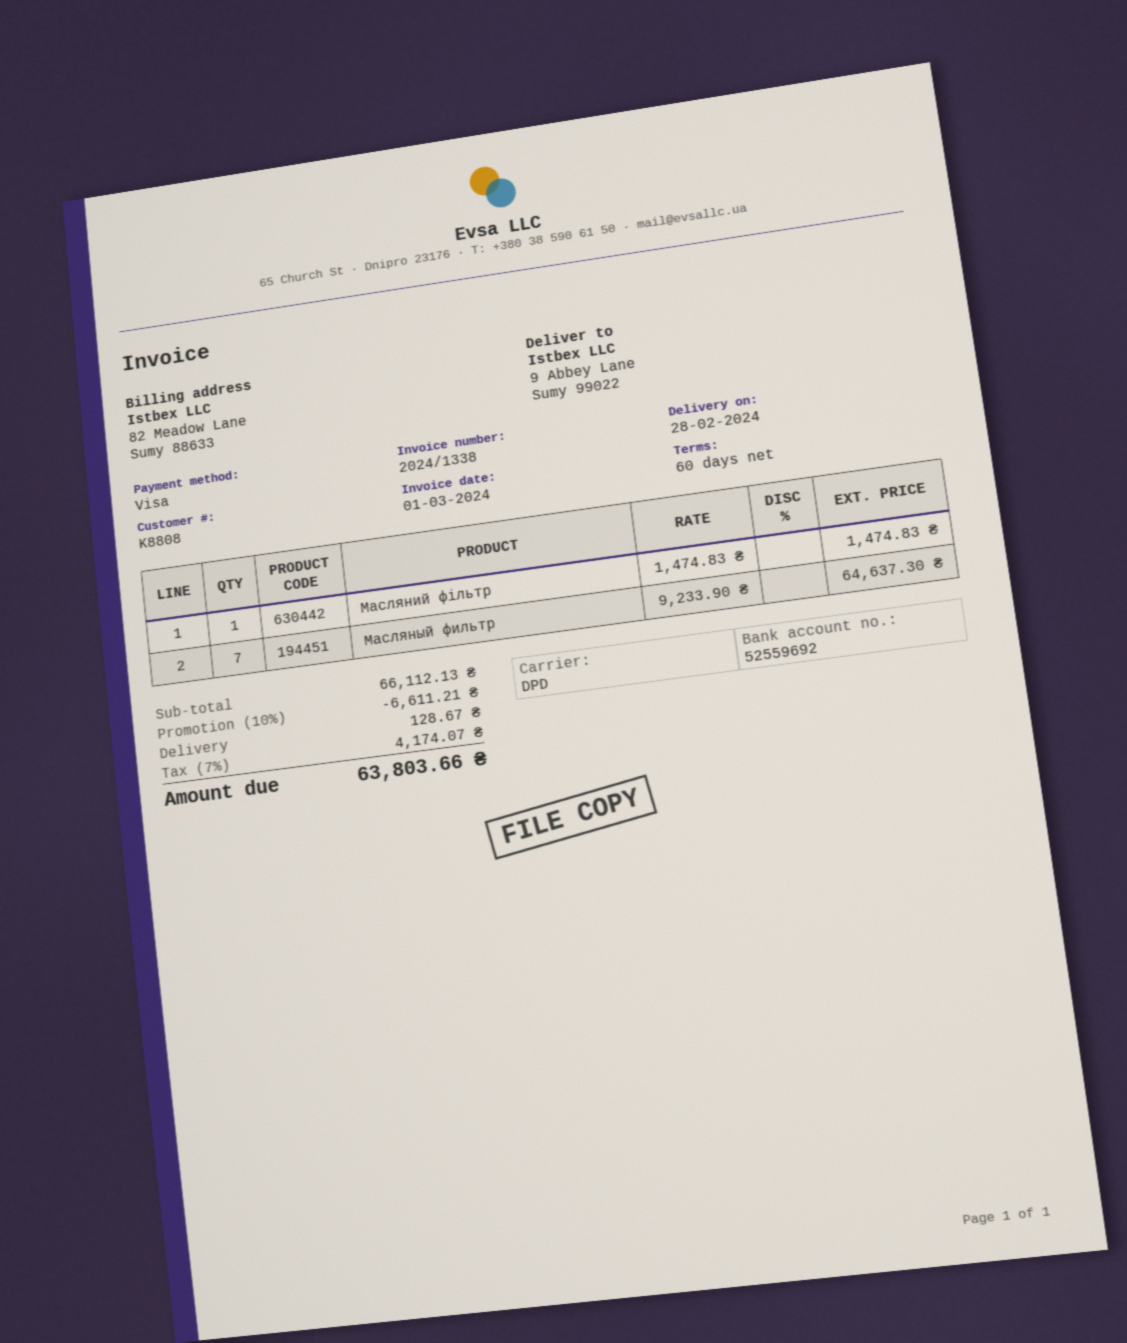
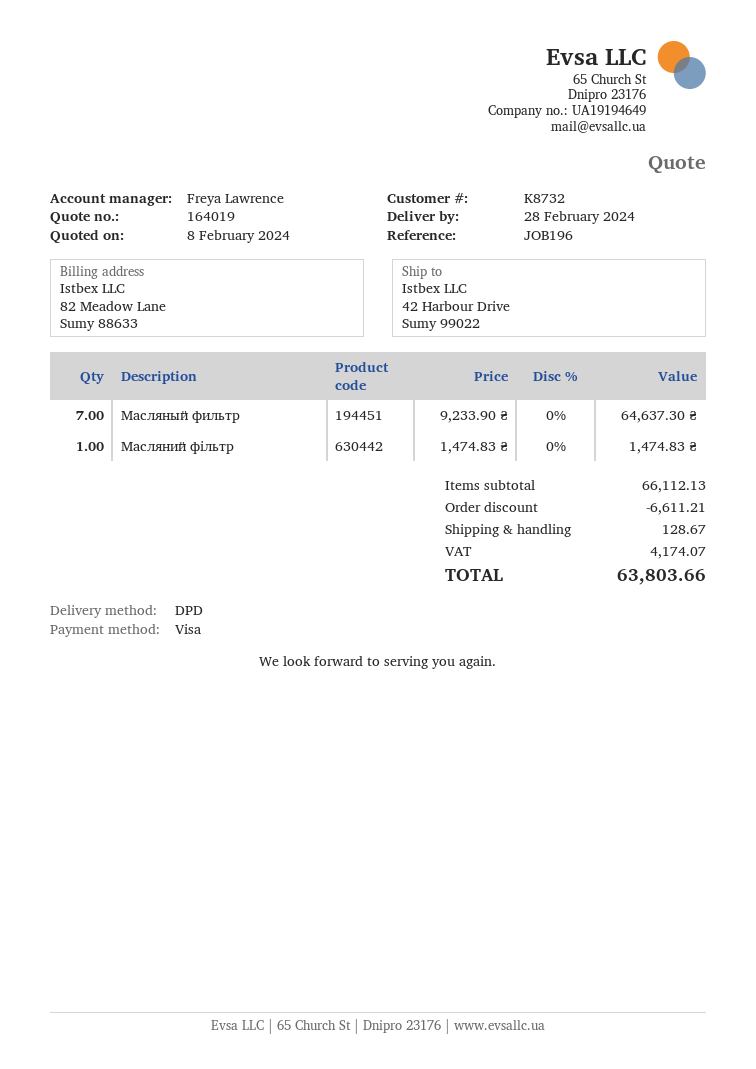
customer number: K8808 -> K8732
ship to: 9 Abbey Lane, Sumy 99022 -> 42 Harbour Drive, Sumy 99022

